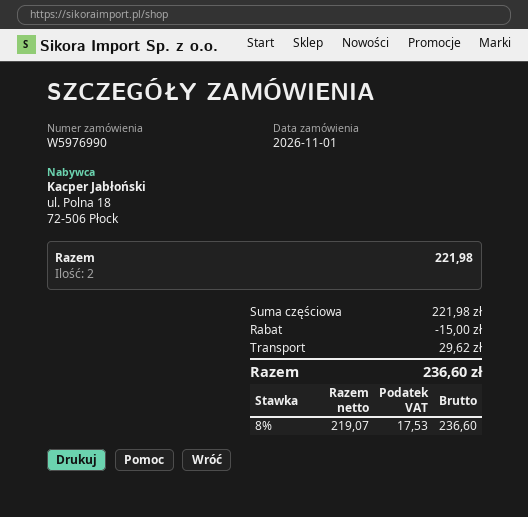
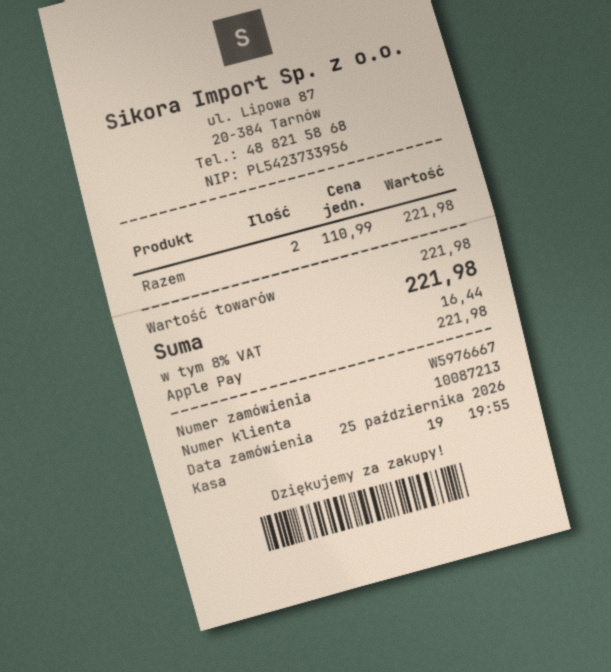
order number: W5976990 -> W5976667
order date: 2026-11-01 -> 2026-10-25
discount: 15.00 -> none
shipping: 29.62 -> none
tax: 8% = 17.53 -> 8% = 16.44
total: 236.60 -> 221.98

